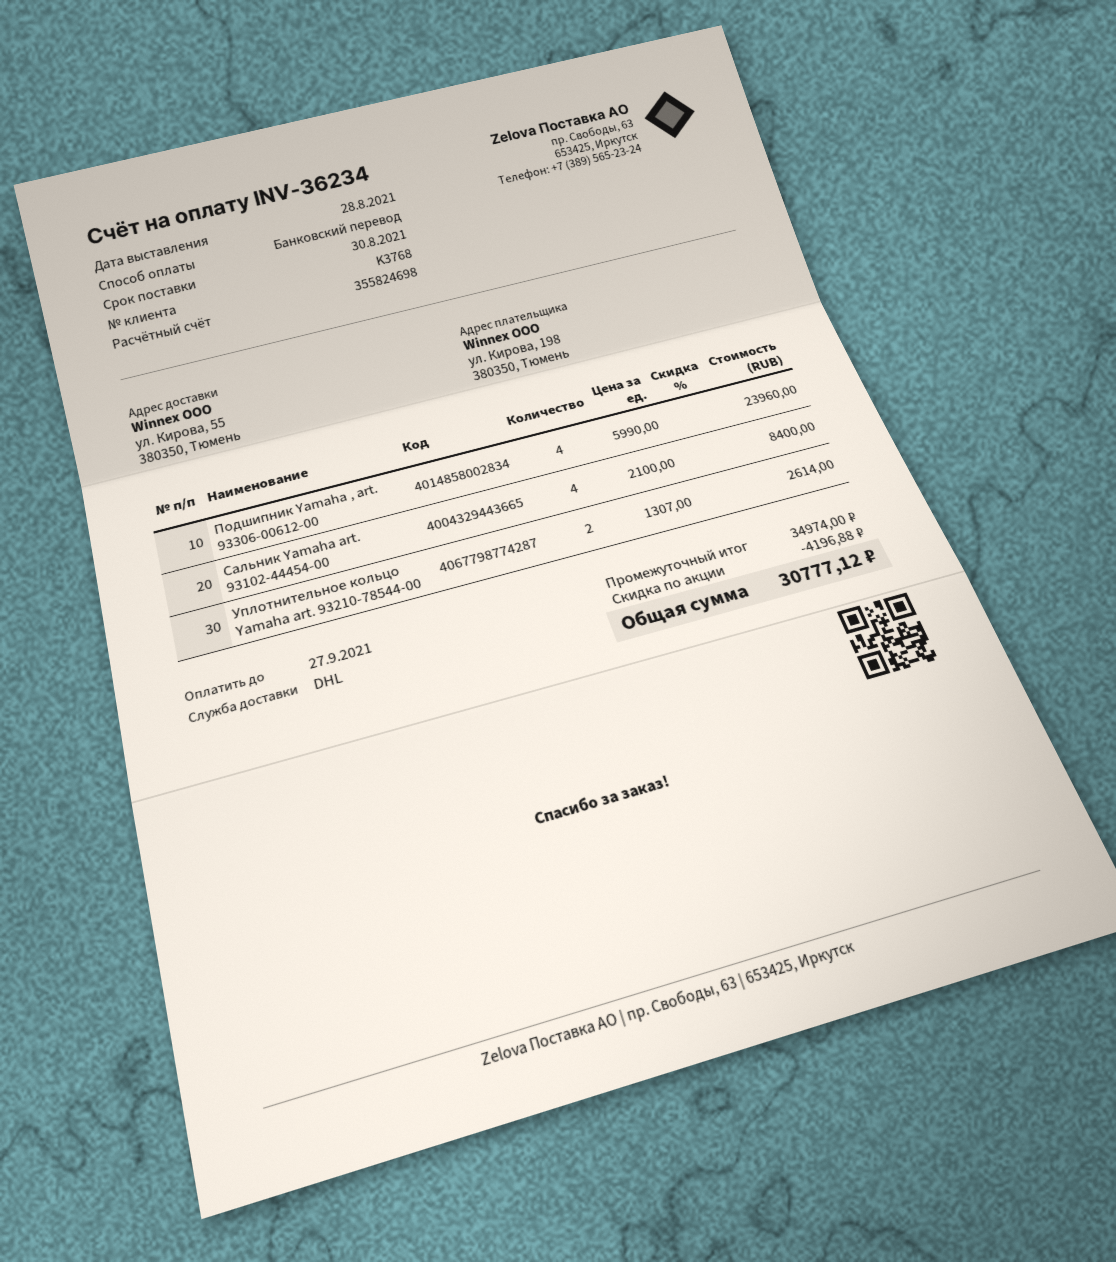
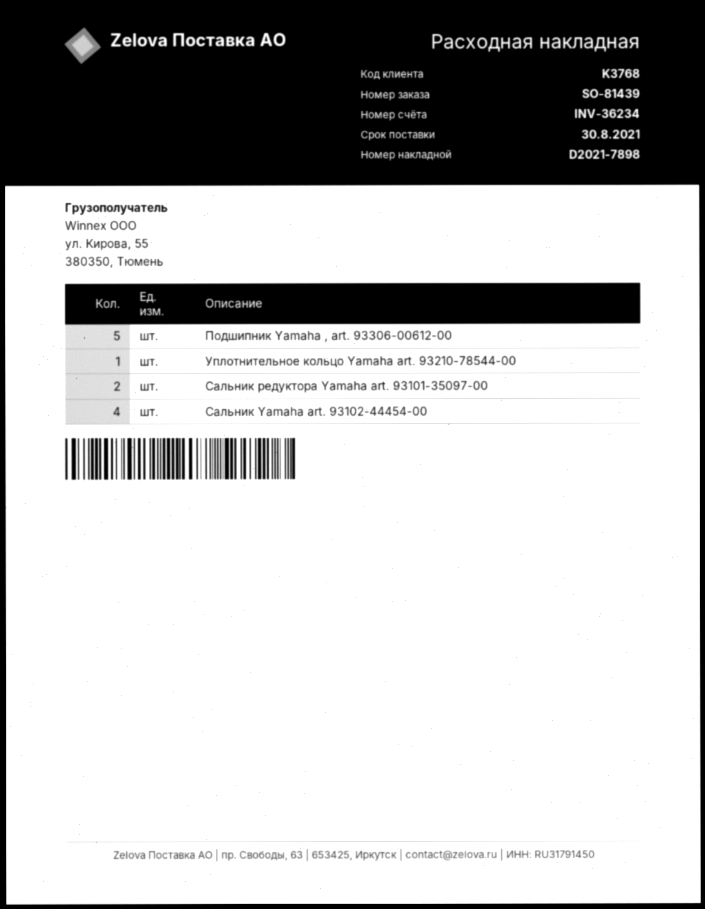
Подшипник Yamaha , art. 93306-00612-00: 4 -> 5
Уплотнительное кольцо Yamaha art. 93210-78544-00: 2 -> 1
Сальник редуктора Yamaha art. 93101-35097-00: none -> 2

